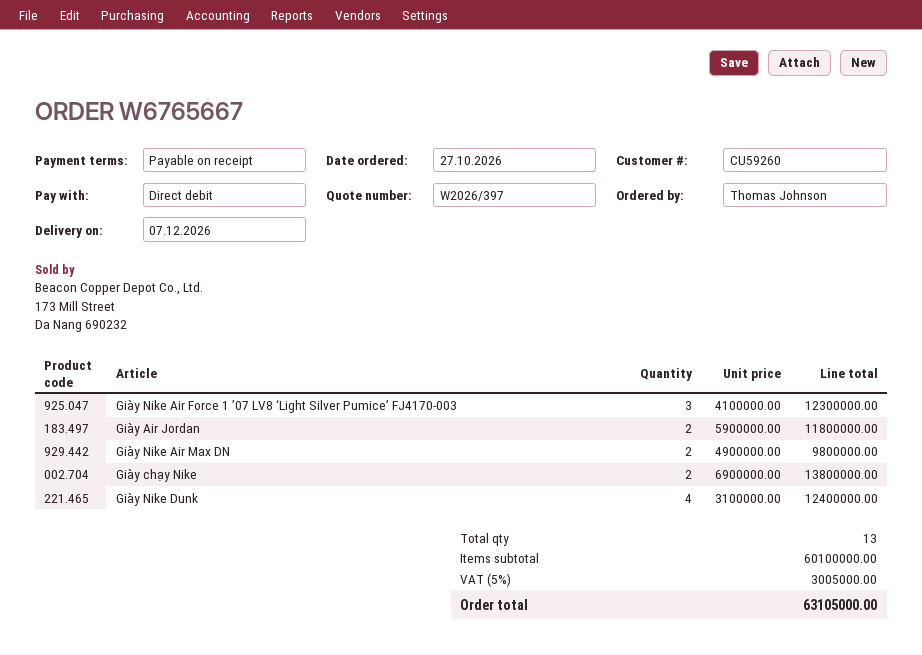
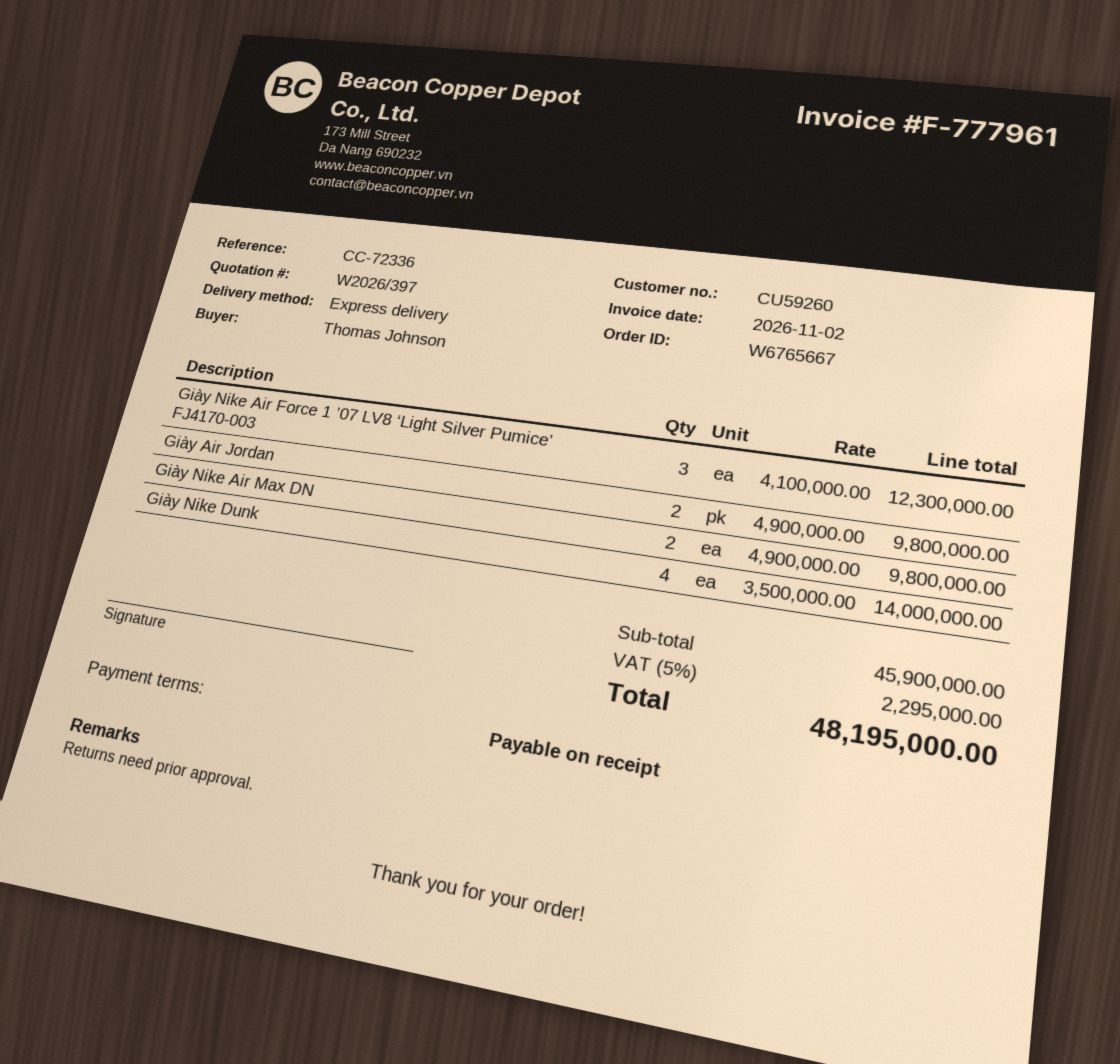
Giày Air Jordan: 2 x 5900000.00 = 11800000.00 -> 2 x 4900000.00 = 9800000.00
Giày chạy Nike: 2 x 6900000.00 = 13800000.00 -> none
Giày Nike Dunk: 4 x 3100000.00 = 12400000.00 -> 4 x 3500000.00 = 14000000.00
subtotal: 60100000.00 -> 45900000.00
tax: 5% = 3005000.00 -> 5% = 2295000.00
total: 63105000.00 -> 48195000.00

